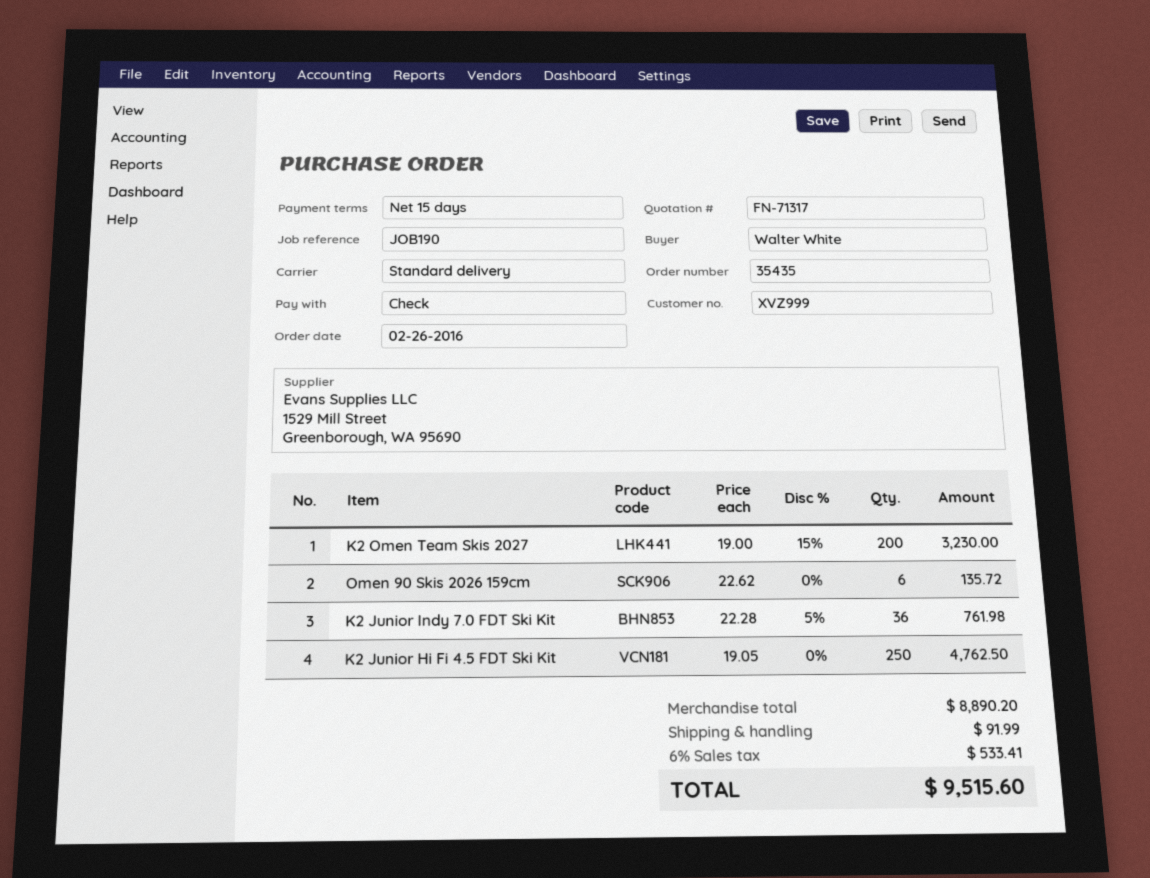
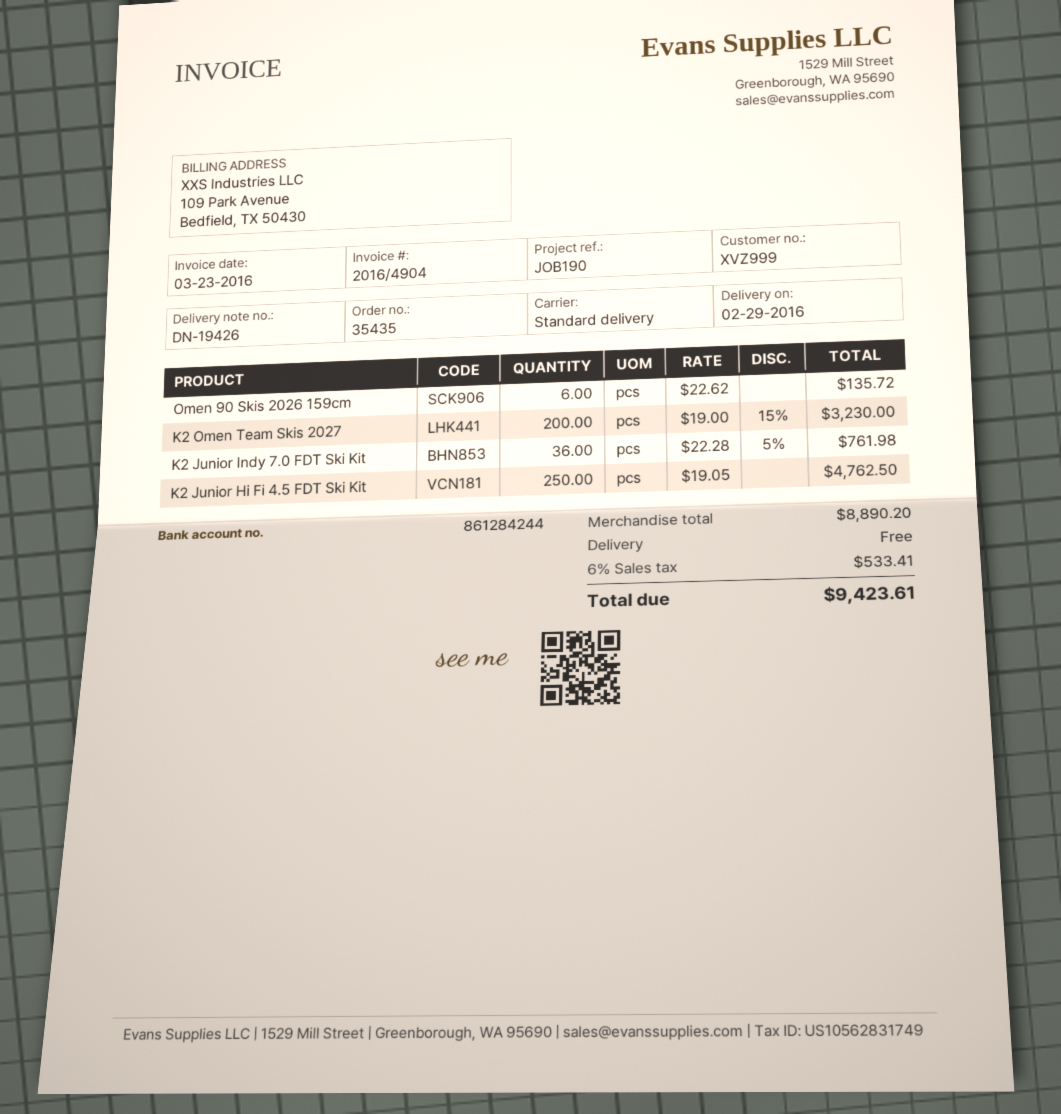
shipping: 91.99 -> 0.00
total: 9515.60 -> 9423.61

